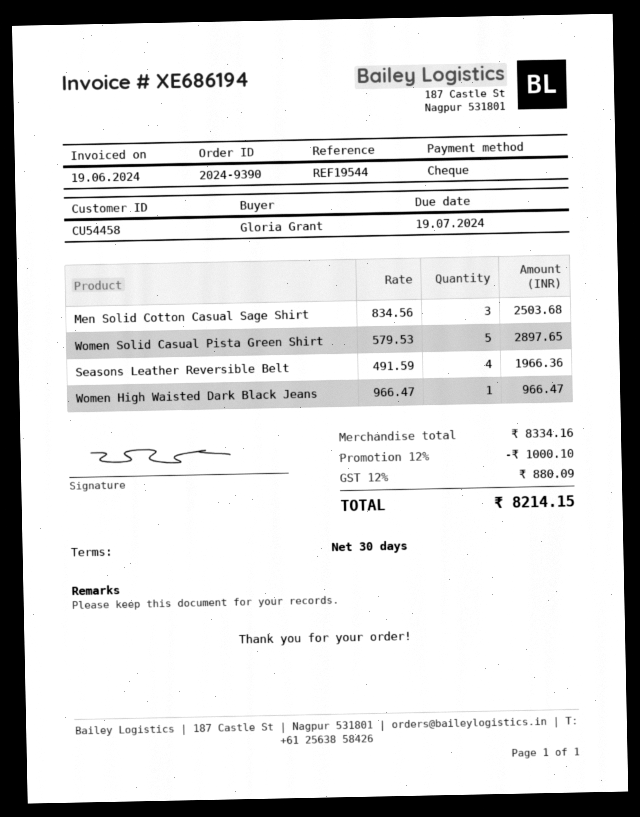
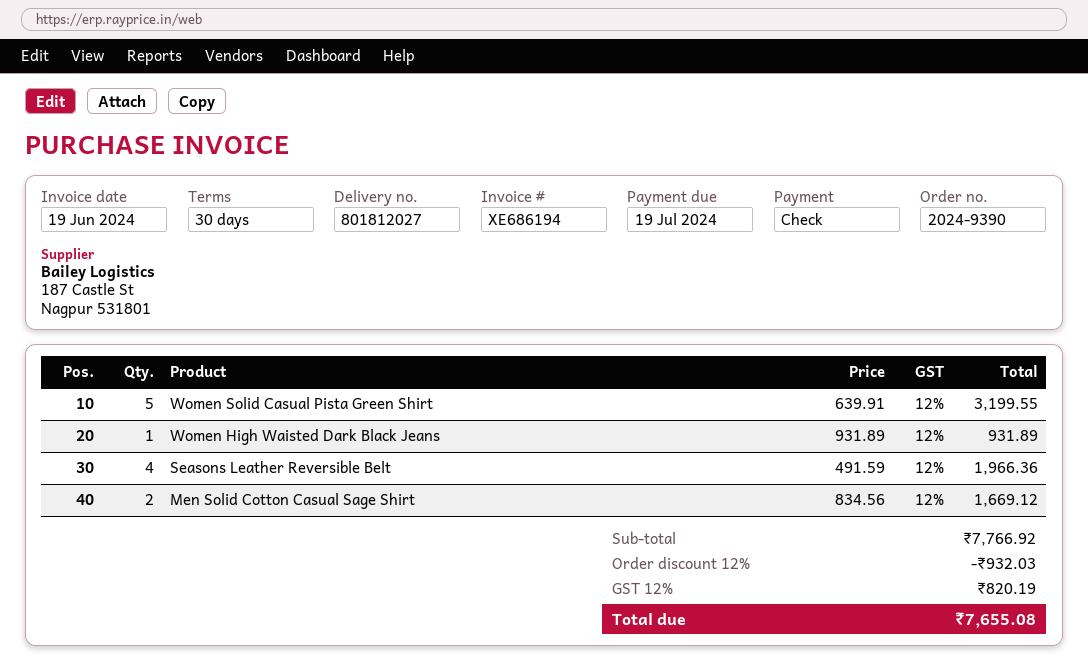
Men Solid Cotton Casual Sage Shirt: 3 x 834.56 = 2503.68 -> 2 x 834.56 = 1669.12
Women Solid Casual Pista Green Shirt: 5 x 579.53 = 2897.65 -> 5 x 639.91 = 3199.55
Women High Waisted Dark Black Jeans: 1 x 966.47 = 966.47 -> 1 x 931.89 = 931.89
subtotal: 8334.16 -> 7766.92
discount: 12% = 1000.10 -> 12% = 932.03
tax: 12% = 880.09 -> 12% = 820.19
total: 8214.15 -> 7655.08

